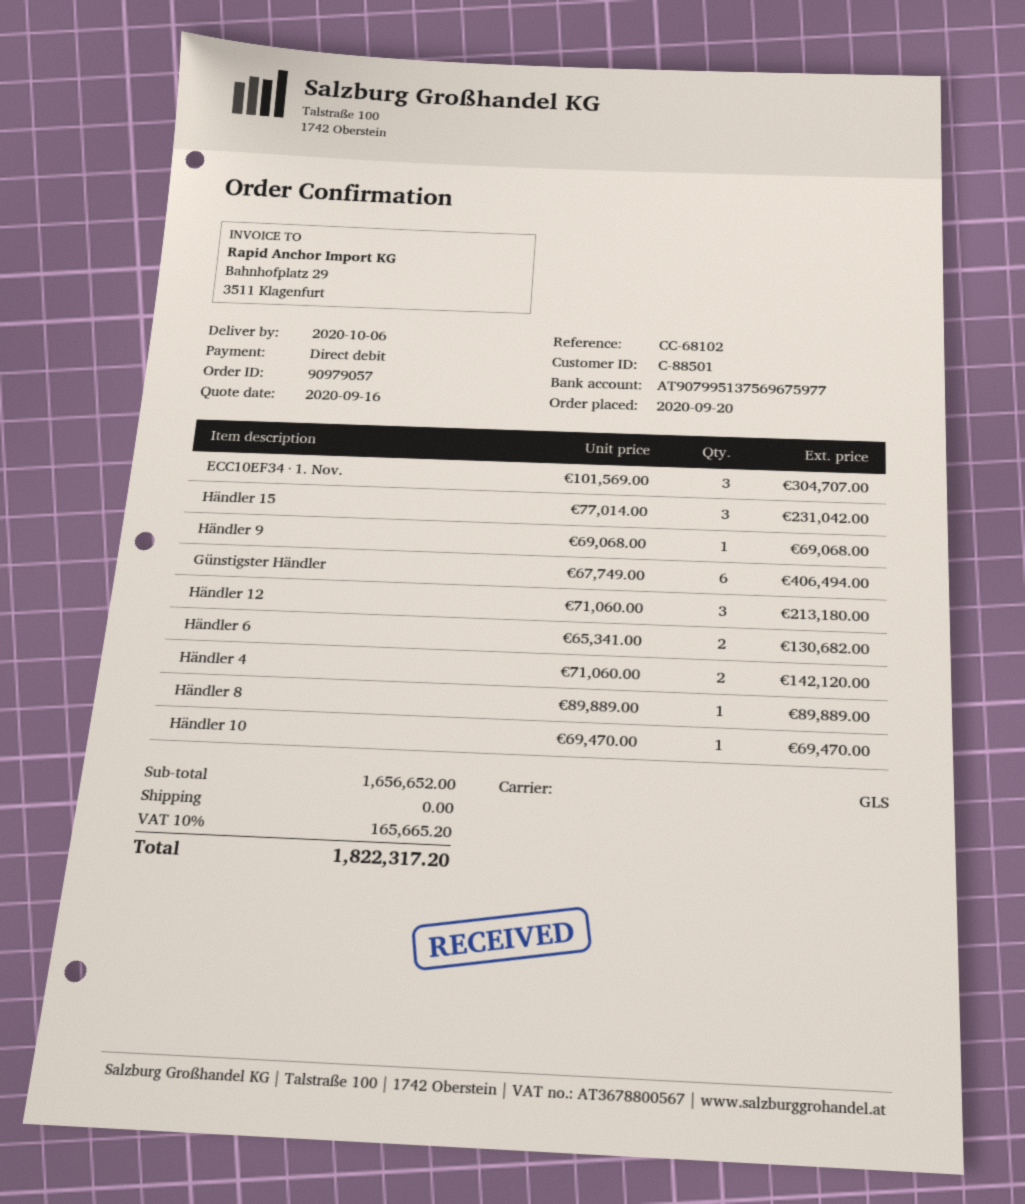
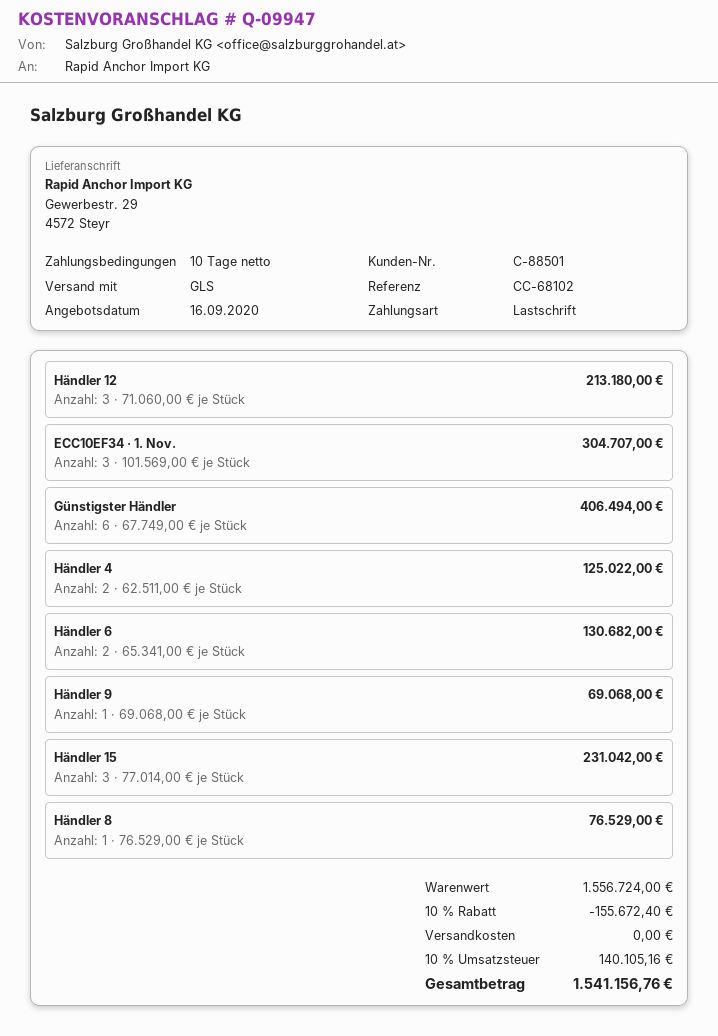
Händler 4: 2 x 71060.00 = 142120.00 -> 2 x 62511.00 = 125022.00
Händler 8: 1 x 89889.00 = 89889.00 -> 1 x 76529.00 = 76529.00
Händler 10: 1 x 69470.00 = 69470.00 -> none
subtotal: 1656652.00 -> 1556724.00
discount: none -> 10% = 155672.40
tax: 10% = 165665.20 -> 10% = 140105.16
total: 1822317.20 -> 1541156.76

